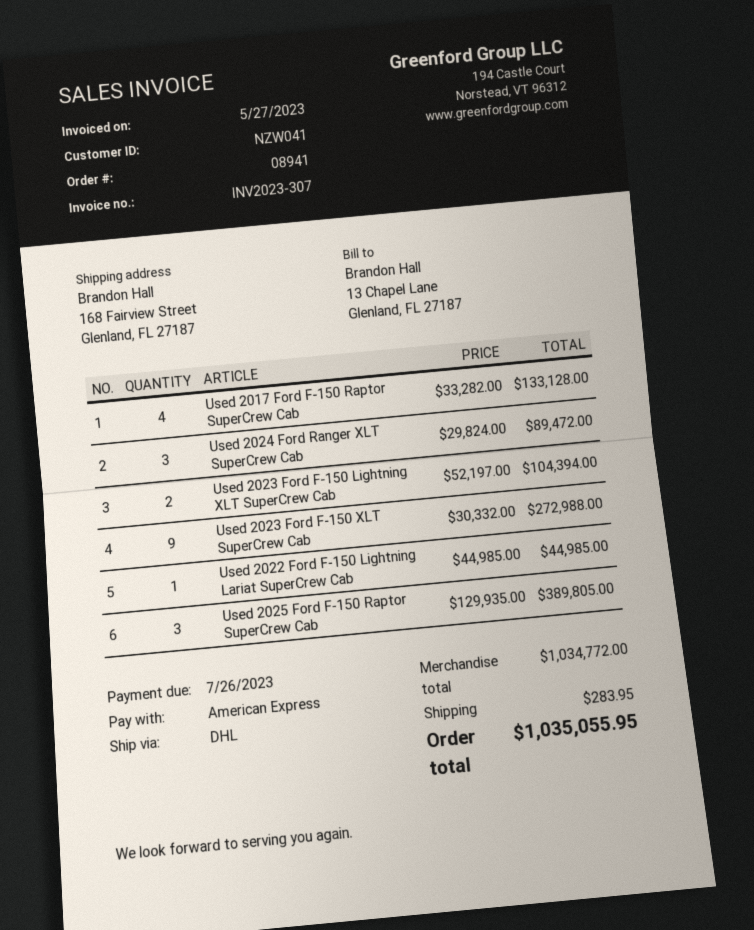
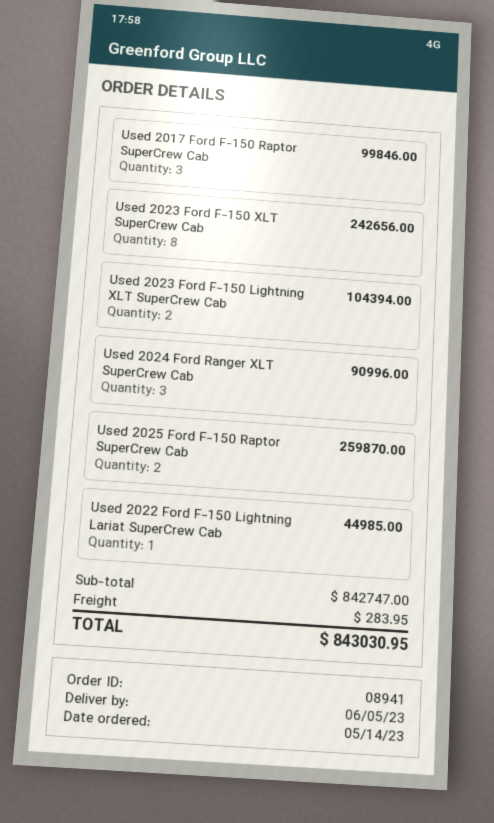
Used 2017 Ford F-150 Raptor SuperCrew Cab: 4 for 133128.00 -> 3 for 99846.00
Used 2024 Ford Ranger XLT SuperCrew Cab: 3 for 89472.00 -> 3 for 90996.00
Used 2023 Ford F-150 XLT SuperCrew Cab: 9 for 272988.00 -> 8 for 242656.00
Used 2025 Ford F-150 Raptor SuperCrew Cab: 3 for 389805.00 -> 2 for 259870.00
subtotal: 1034772.00 -> 842747.00
total: 1035055.95 -> 843030.95

